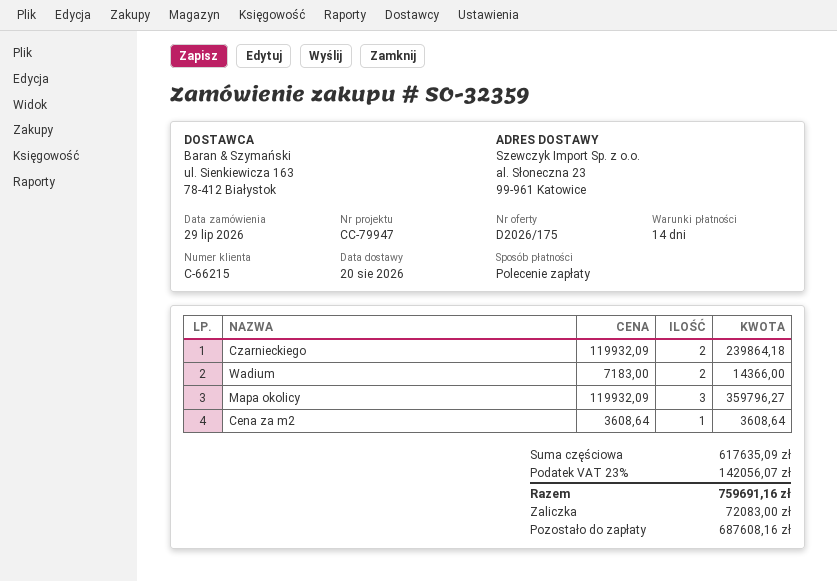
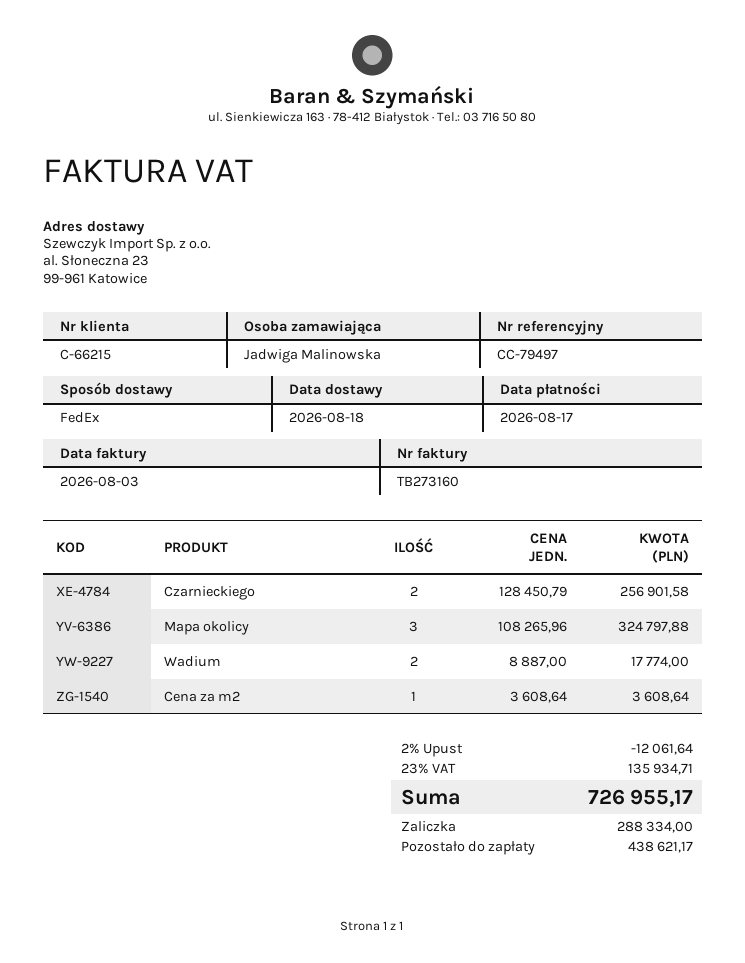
delivery date: 2026-08-20 -> 2026-08-18
reference: CC-79947 -> CC-79497
Czarnieckiego: 2 x 119932.09 = 239864.18 -> 2 x 128450.79 = 256901.58
Wadium: 2 x 7183.00 = 14366.00 -> 2 x 8887.00 = 17774.00
Mapa okolicy: 3 x 119932.09 = 359796.27 -> 3 x 108265.96 = 324797.88
discount: none -> 2% = 12061.64
tax: 23% = 142056.07 -> 23% = 135934.71
total: 759691.16 -> 726955.17
deposit: 72083.00 -> 288334.00
balance: 687608.16 -> 438621.17

